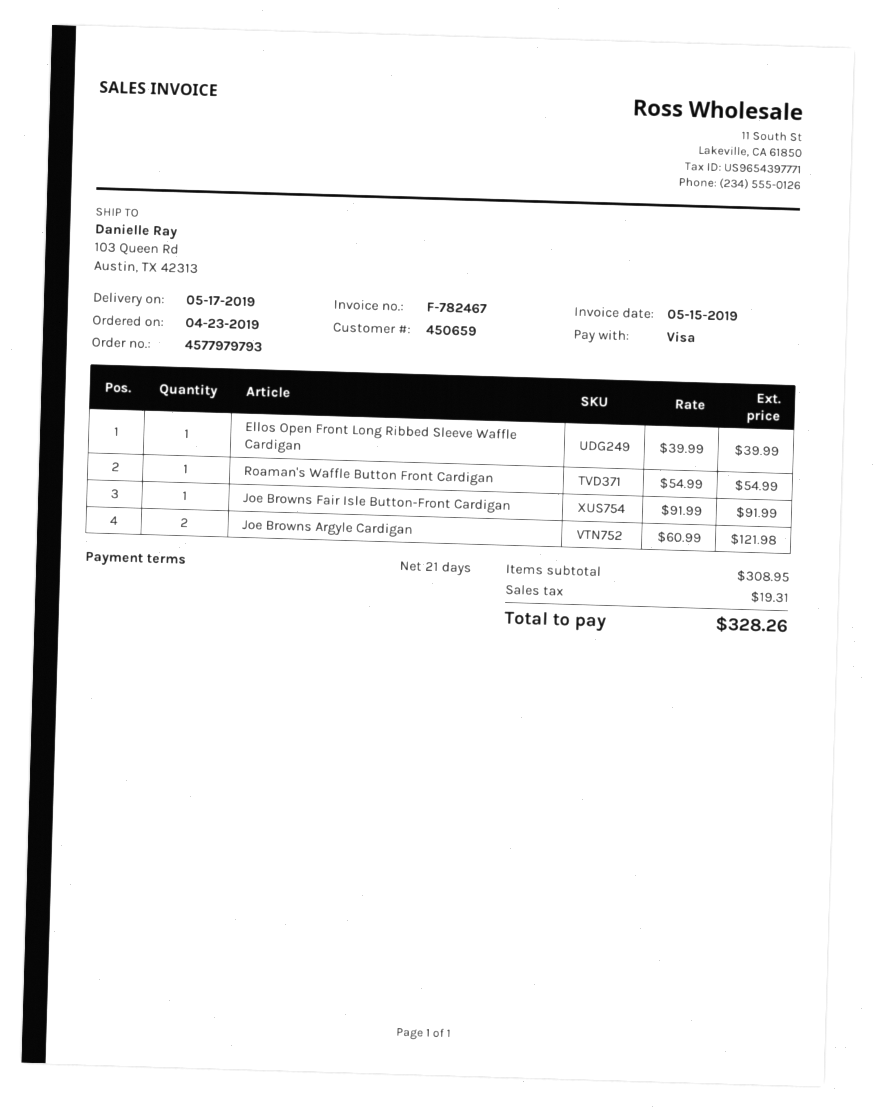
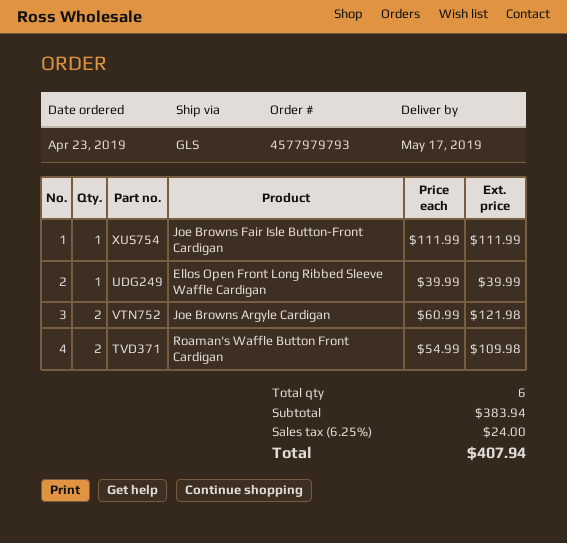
Roaman's Waffle Button Front Cardigan: 1 x 54.99 = 54.99 -> 2 x 54.99 = 109.98
Joe Browns Fair Isle Button-Front Cardigan: 1 x 91.99 = 91.99 -> 1 x 111.99 = 111.99
subtotal: 308.95 -> 383.94
tax: 19.31 -> 24.00
total: 328.26 -> 407.94

